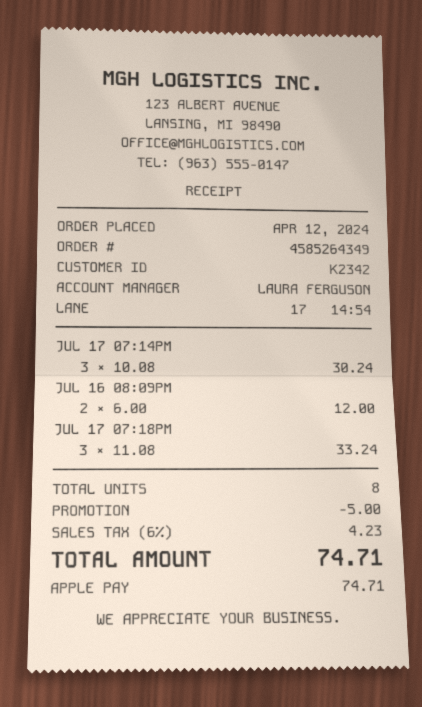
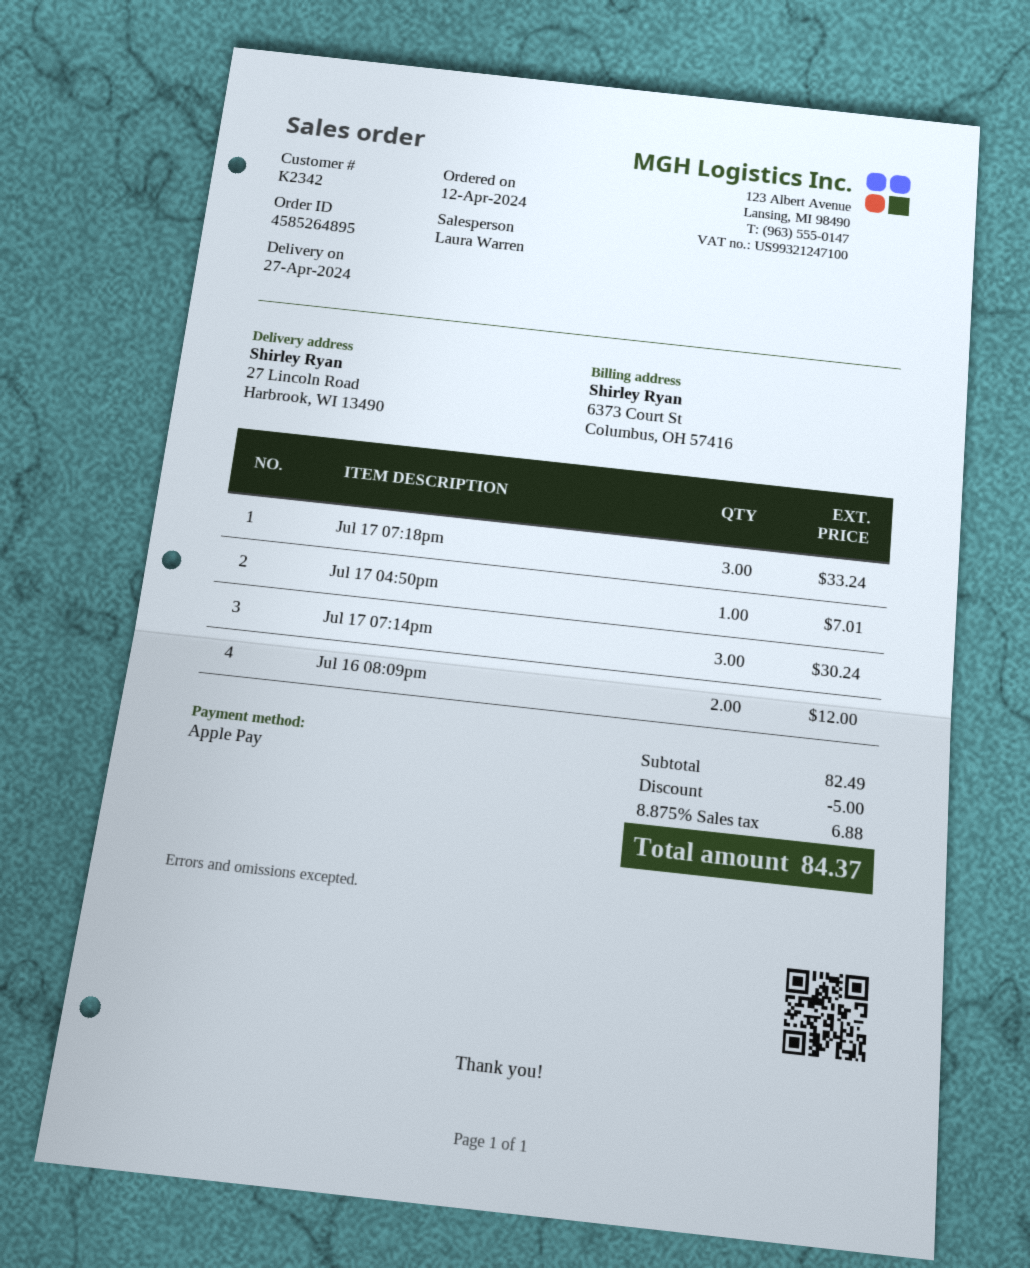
order number: 4585264349 -> 4585264895
sales rep: LAURA FERGUSON -> Laura Warren
Jul 17 04:50pm: none -> 1 for 7.01
tax: 6% = 4.23 -> 8.875% = 6.88
total: 74.71 -> 84.37

